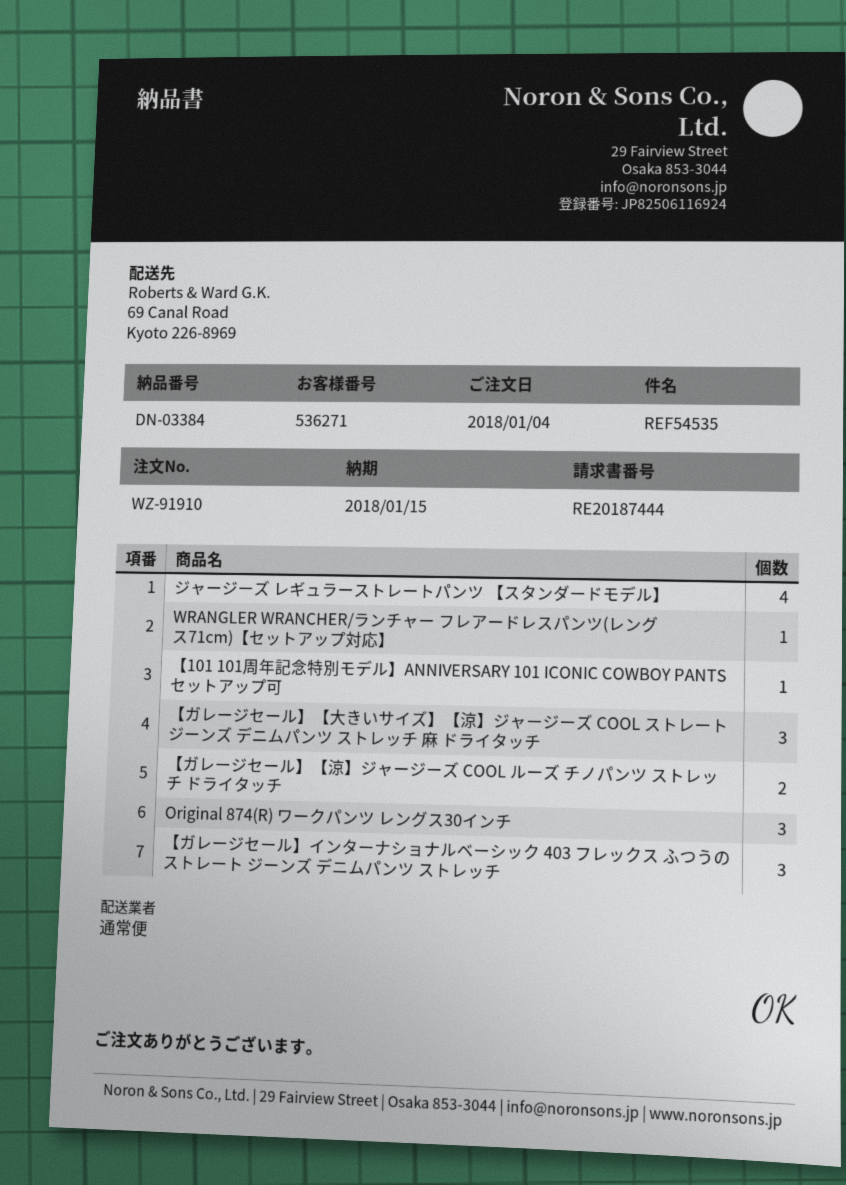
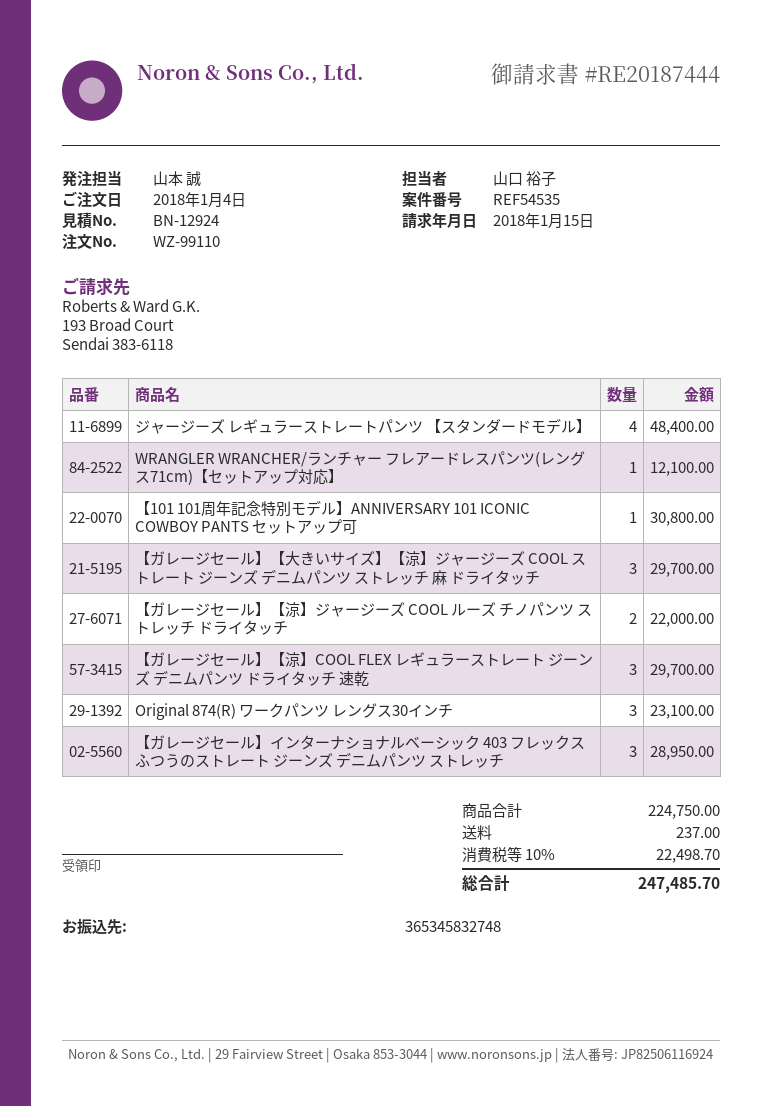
order number: WZ-91910 -> WZ-99110
【ガレージセール】【涼】COOL FLEX レギュラーストレート ジーンズ デニムパンツ ドライタッチ 速乾: none -> 3

